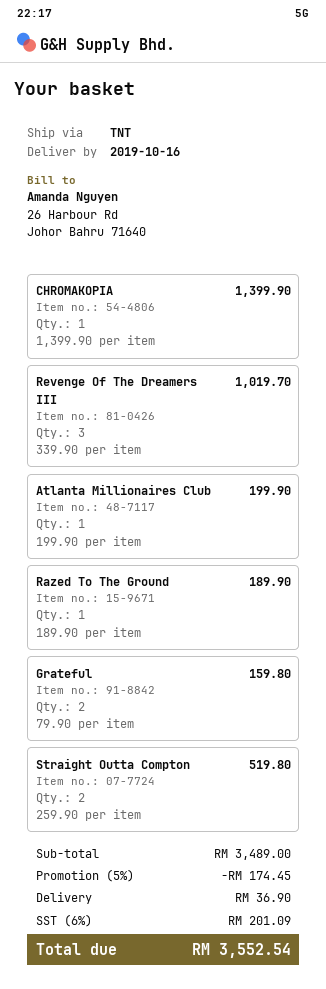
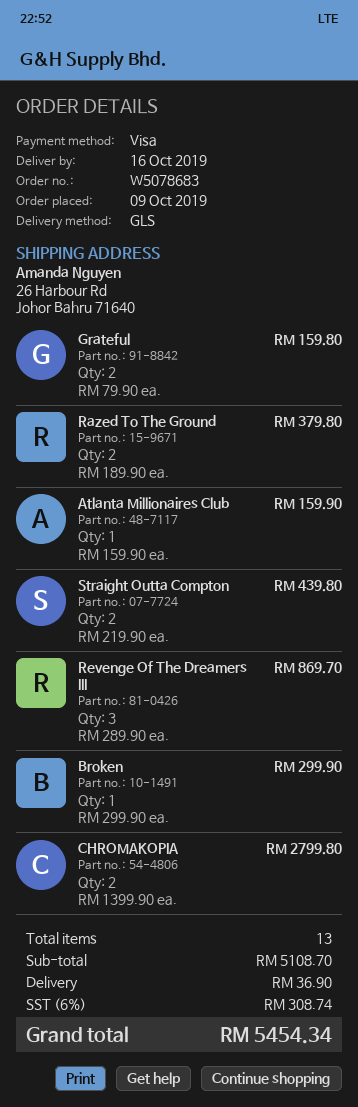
shipping method: TNT -> GLS
CHROMAKOPIA: 1 x 1399.90 = 1399.90 -> 2 x 1399.90 = 2799.80
Revenge Of The Dreamers III: 3 x 339.90 = 1019.70 -> 3 x 289.90 = 869.70
Atlanta Millionaires Club: 1 x 199.90 = 199.90 -> 1 x 159.90 = 159.90
Razed To The Ground: 1 x 189.90 = 189.90 -> 2 x 189.90 = 379.80
Straight Outta Compton: 2 x 259.90 = 519.80 -> 2 x 219.90 = 439.80
Broken: none -> 1 x 299.90 = 299.90
subtotal: 3489.00 -> 5108.70
discount: 5% = 174.45 -> none
tax: 6% = 201.09 -> 6% = 308.74
total: 3552.54 -> 5454.34

